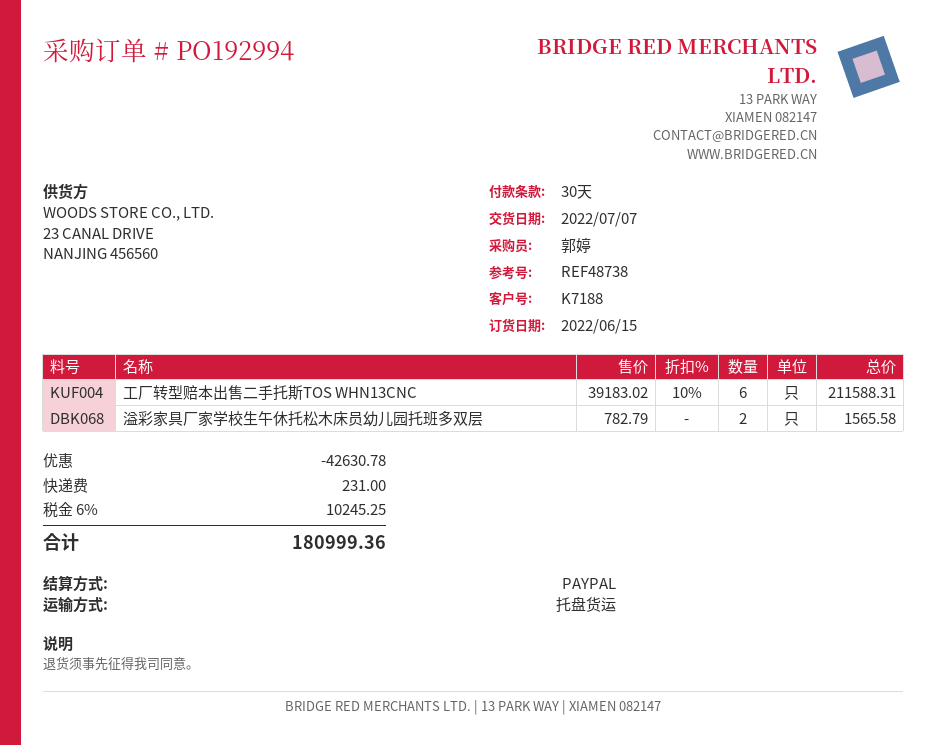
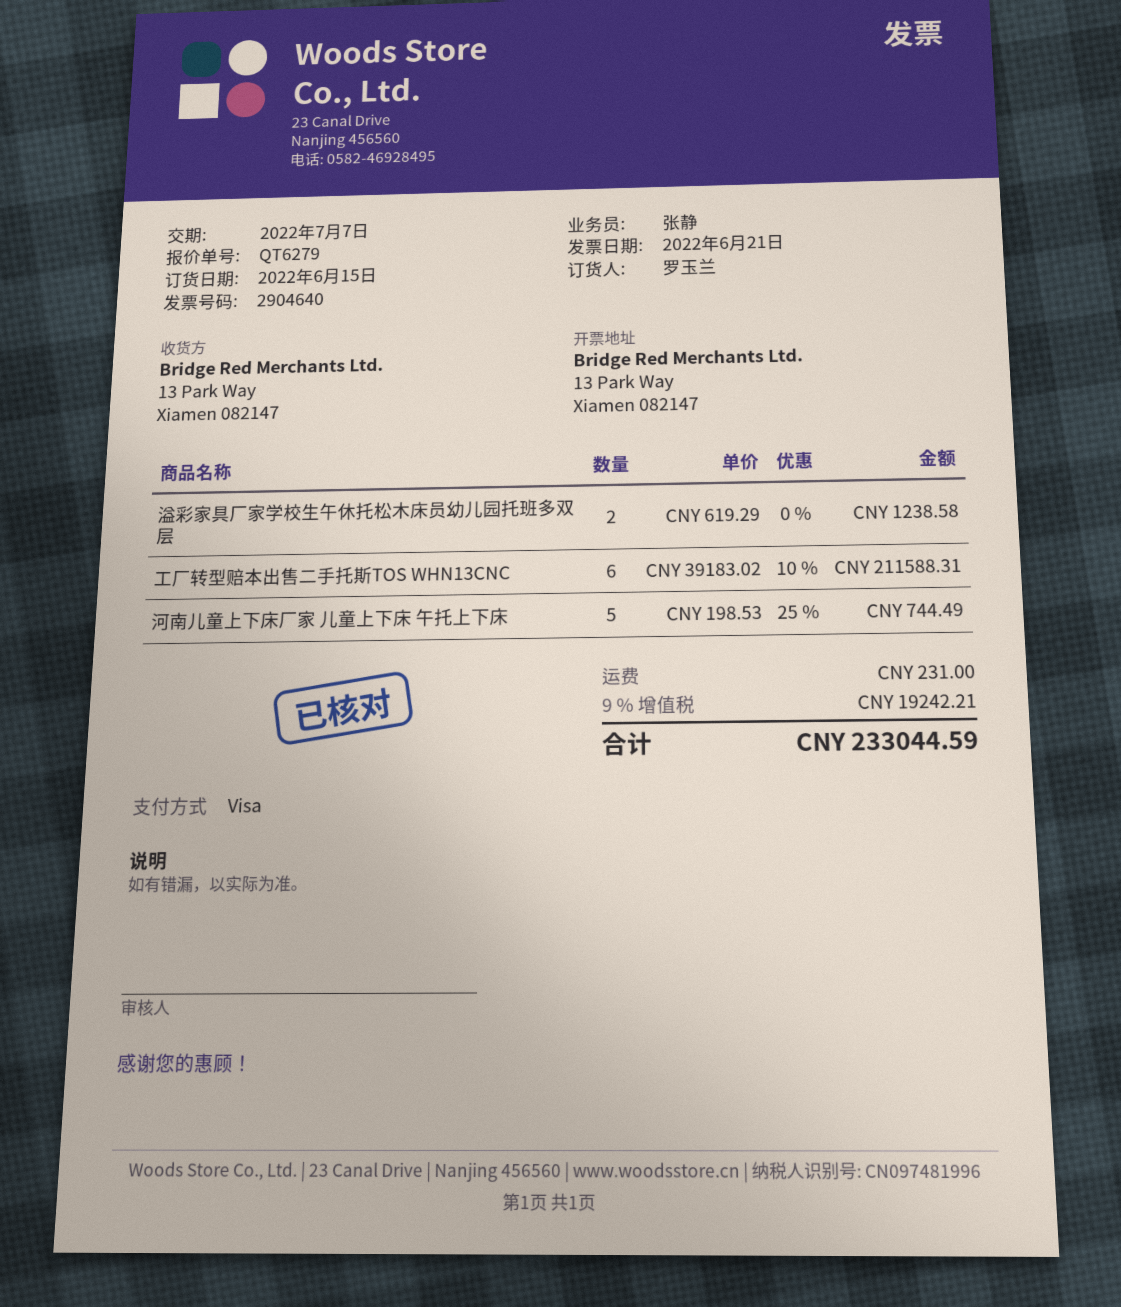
ordered by: 郭婷 -> 罗玉兰
payment method: PayPal -> Visa
溢彩家具厂家学校生午休托松木床员幼儿园托班多双层: 2 x 782.79 = 1565.58 -> 2 x 619.29 = 1238.58
河南儿童上下床厂家 儿童上下床 午托上下床: none -> 5 x 198.53 - 25% = 744.49
discount: 42630.78 -> none
tax: 6% = 10245.25 -> 9% = 19242.21
total: 180999.36 -> 233044.59

